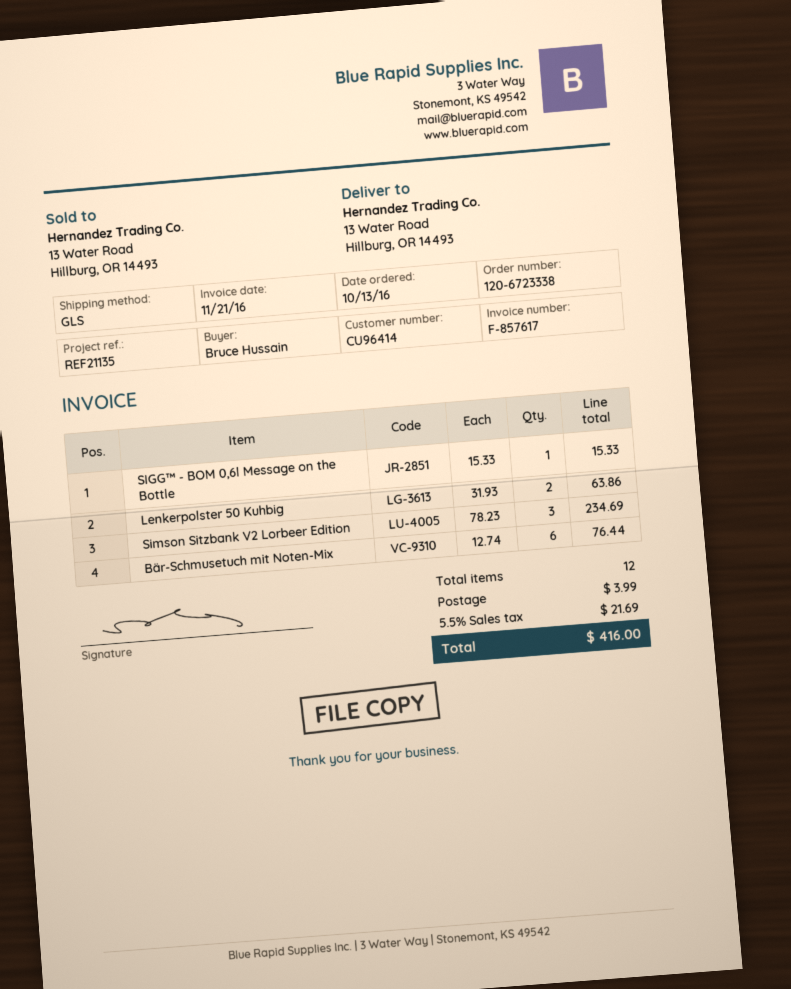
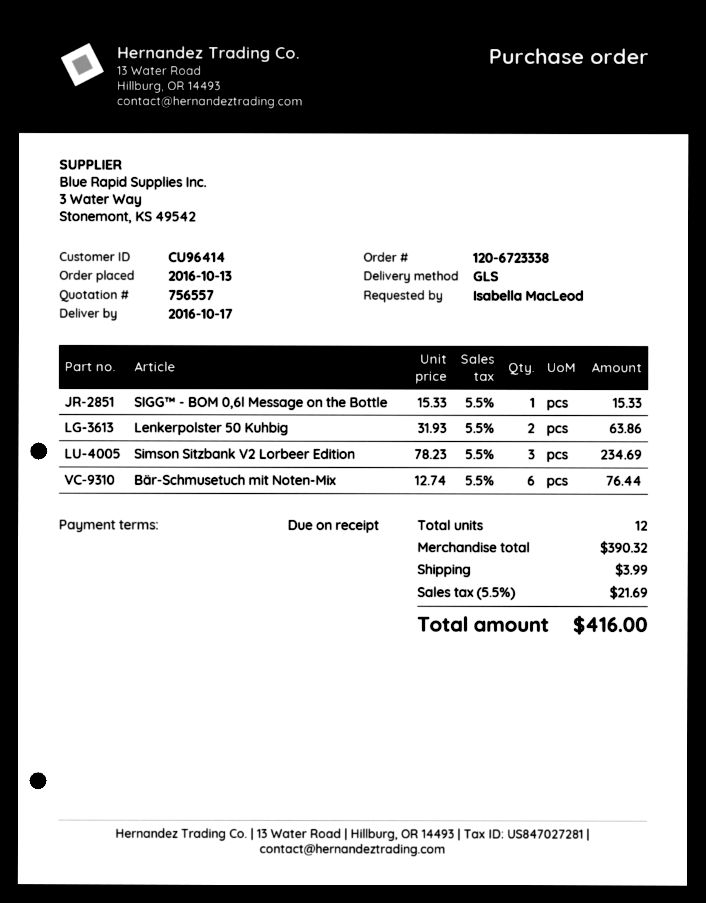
ordered by: Bruce Hussain -> Isabella MacLeod

